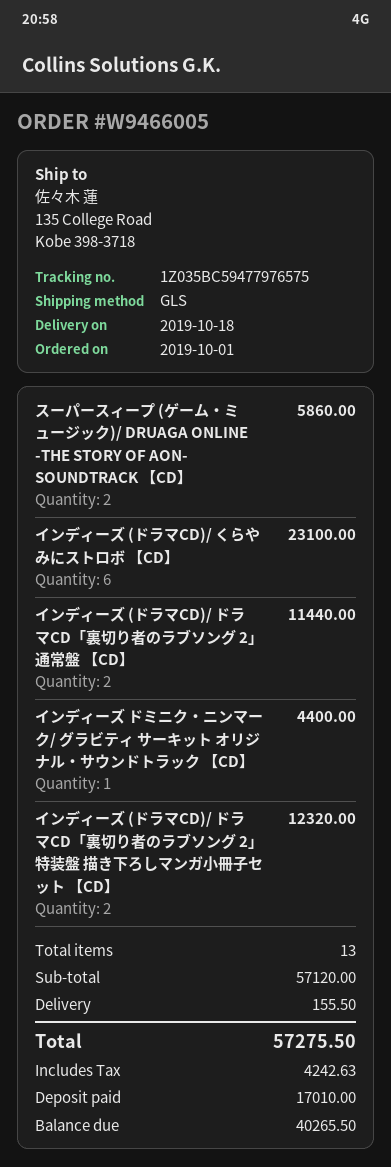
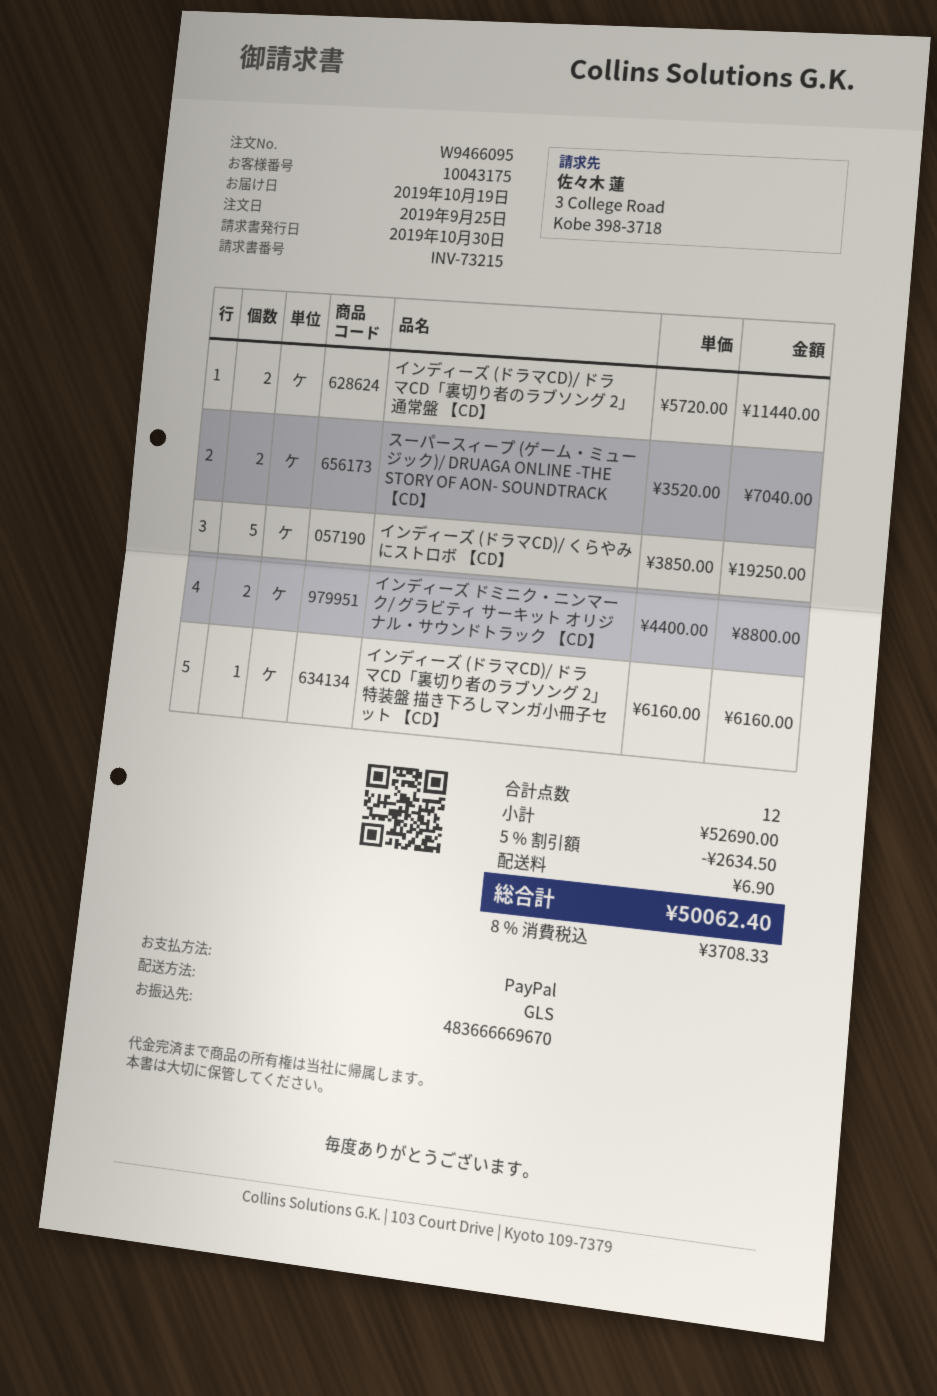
order number: W9466005 -> W9466095
order date: 2019-10-01 -> 2019-09-25
delivery date: 2019-10-18 -> 2019-10-19
スーパースィープ (ゲーム・ミュージック)/ DRUAGA ONLINE -THE STORY OF AON- SOUNDTRACK 【CD】: 2 for 5860.00 -> 2 for 7040.00
インディーズ (ドラマCD)/ くらやみにストロボ 【CD】: 6 for 23100.00 -> 5 for 19250.00
インディーズ ドミニク・ニンマーク/ グラビティ サーキット オリジナル・サウンドトラック 【CD】: 1 for 4400.00 -> 2 for 8800.00
インディーズ (ドラマCD)/ ドラマCD「裏切り者のラブソング 2」 特装盤 描き下ろしマンガ小冊子セット 【CD】: 2 for 12320.00 -> 1 for 6160.00
total quantity: 13 -> 12
subtotal: 57120.00 -> 52690.00
discount: none -> 5% = 2634.50
shipping: 155.50 -> 6.90
tax: 4242.63 -> 3708.33
total: 57275.50 -> 50062.40

